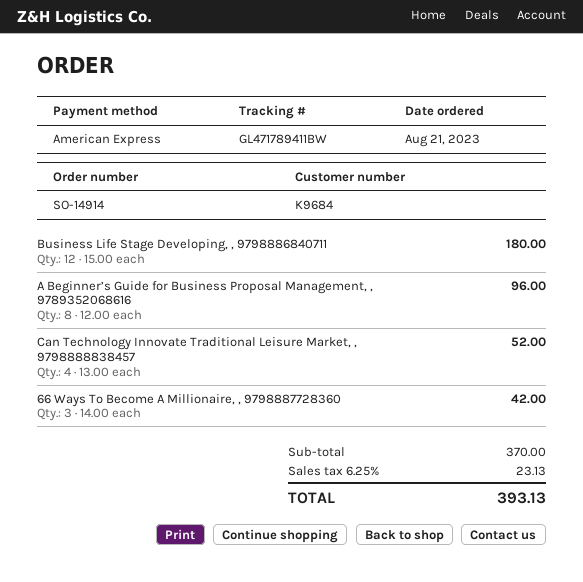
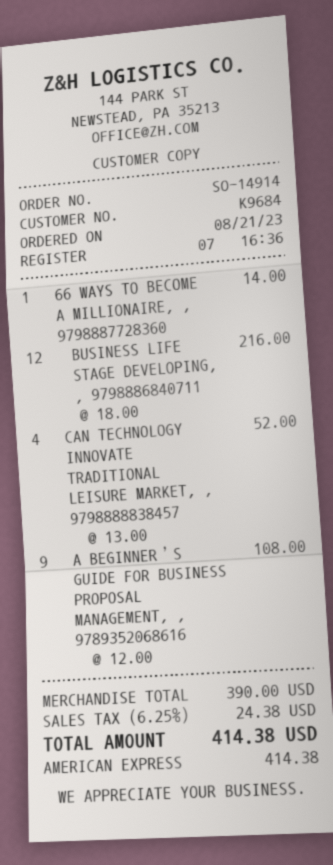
Business Life Stage Developing, , 9798886840711: 12 x 15.00 = 180.00 -> 12 x 18.00 = 216.00
A Beginner’s Guide for Business Proposal Management, , 9789352068616: 8 x 12.00 = 96.00 -> 9 x 12.00 = 108.00
66 Ways To Become A Millionaire, , 9798887728360: 3 x 14.00 = 42.00 -> 1 x 14.00 = 14.00
subtotal: 370.00 -> 390.00
tax: 6.25% = 23.13 -> 6.25% = 24.38
total: 393.13 -> 414.38

